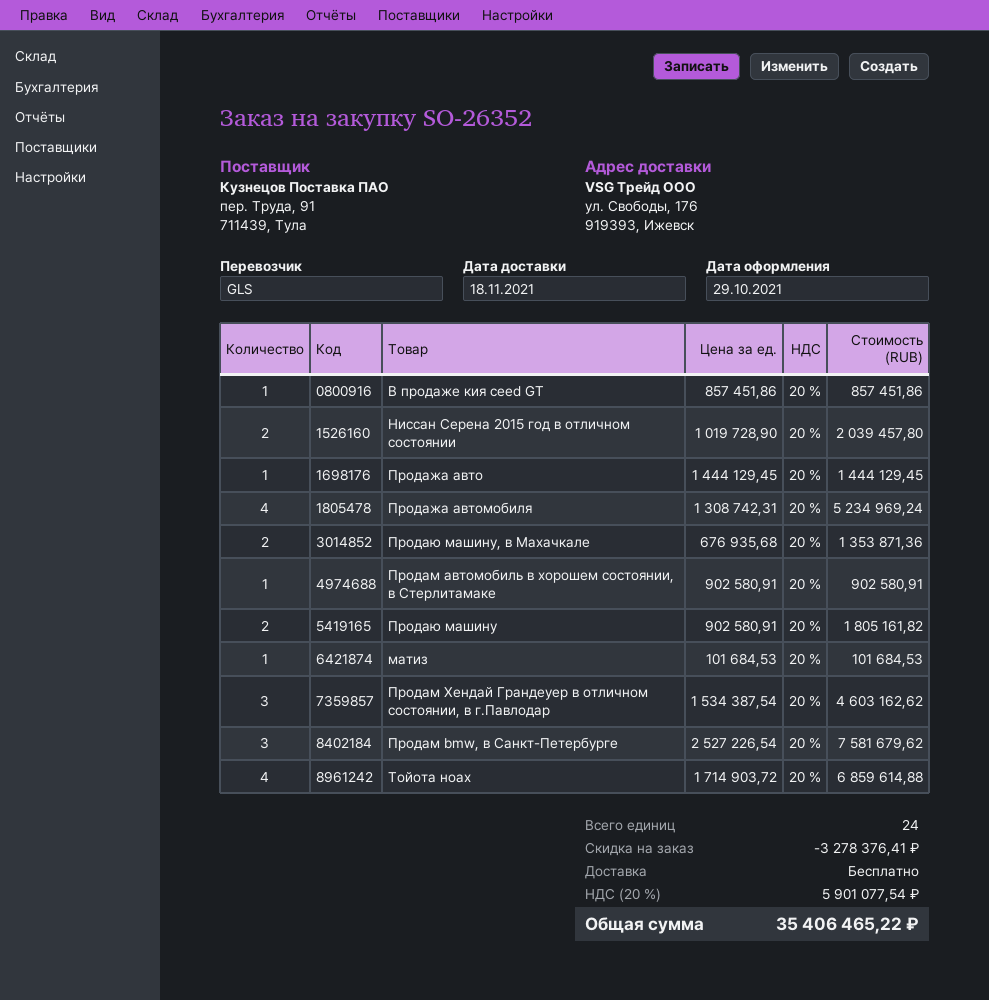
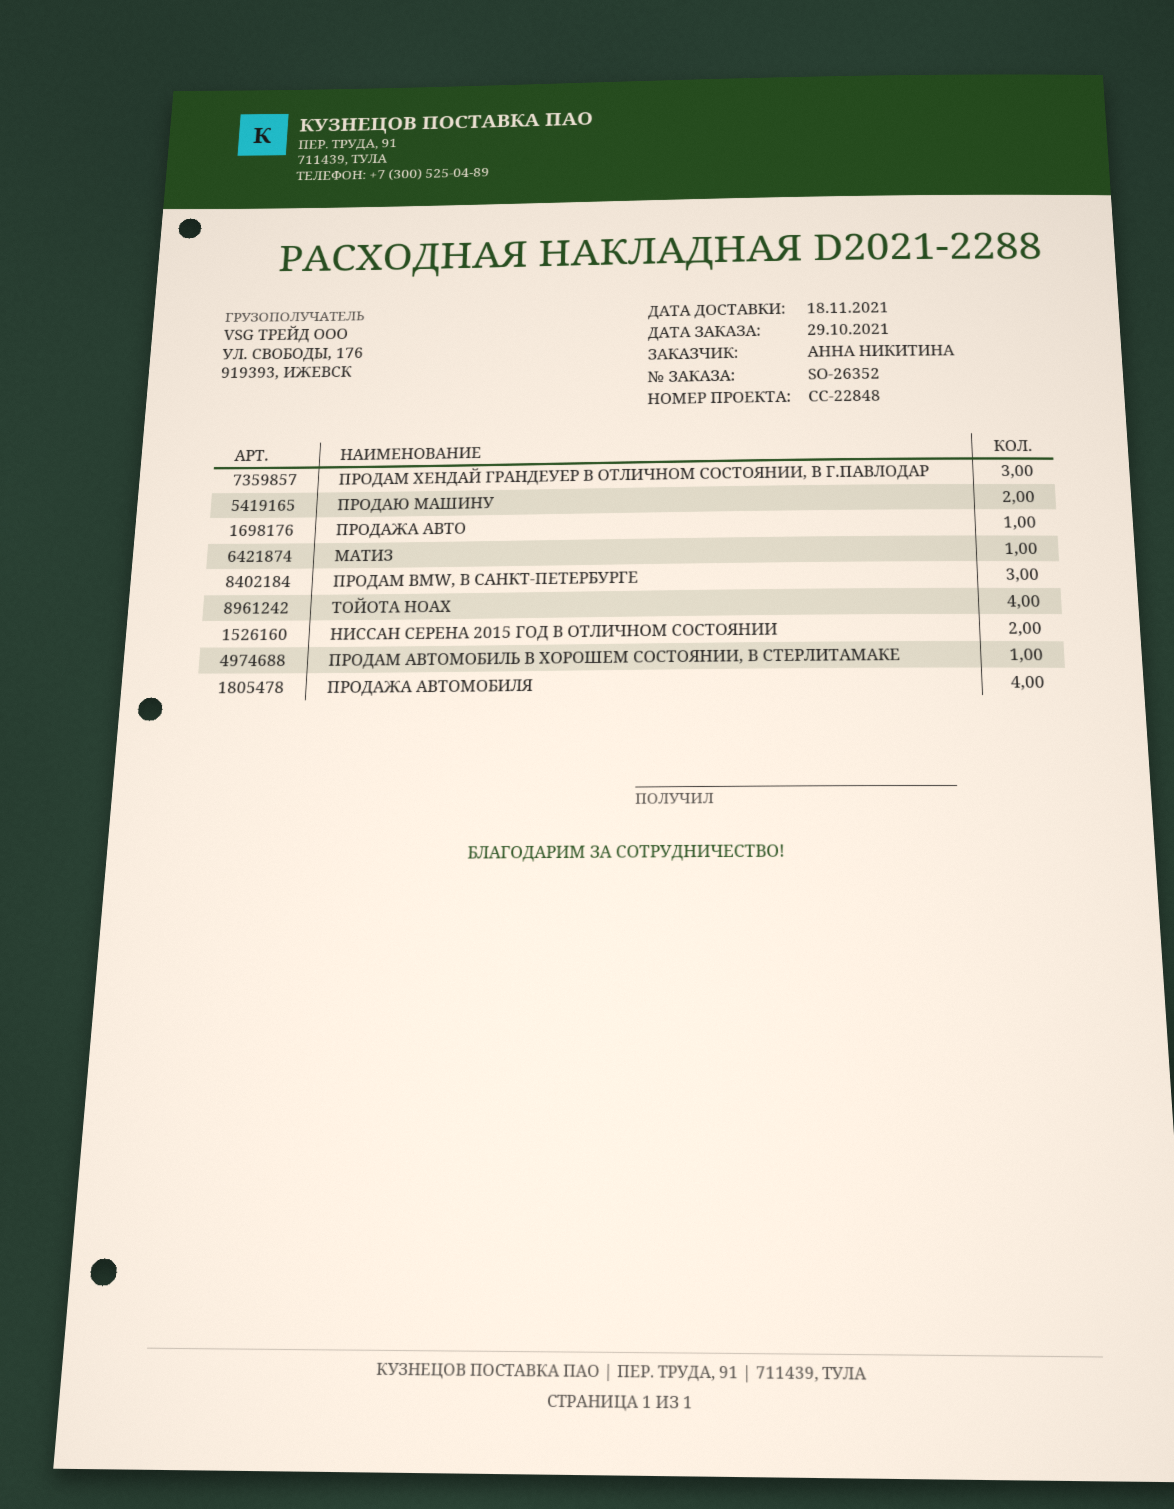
В продаже кия ceed GT: 1 -> none
Продаю машину, в Махачкале: 2 -> none

